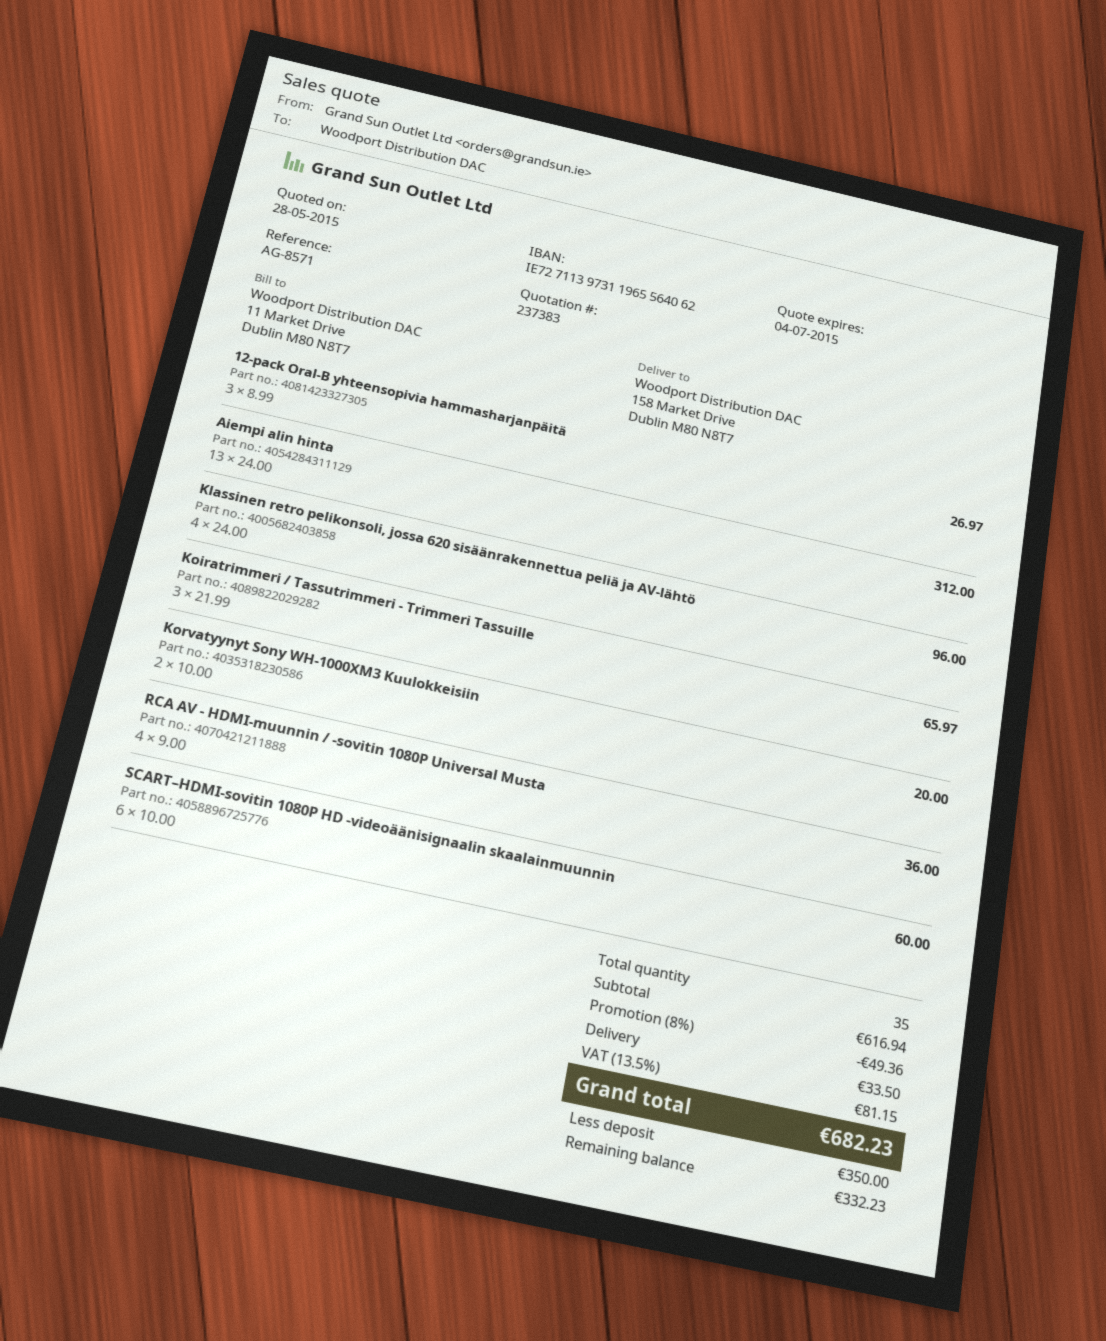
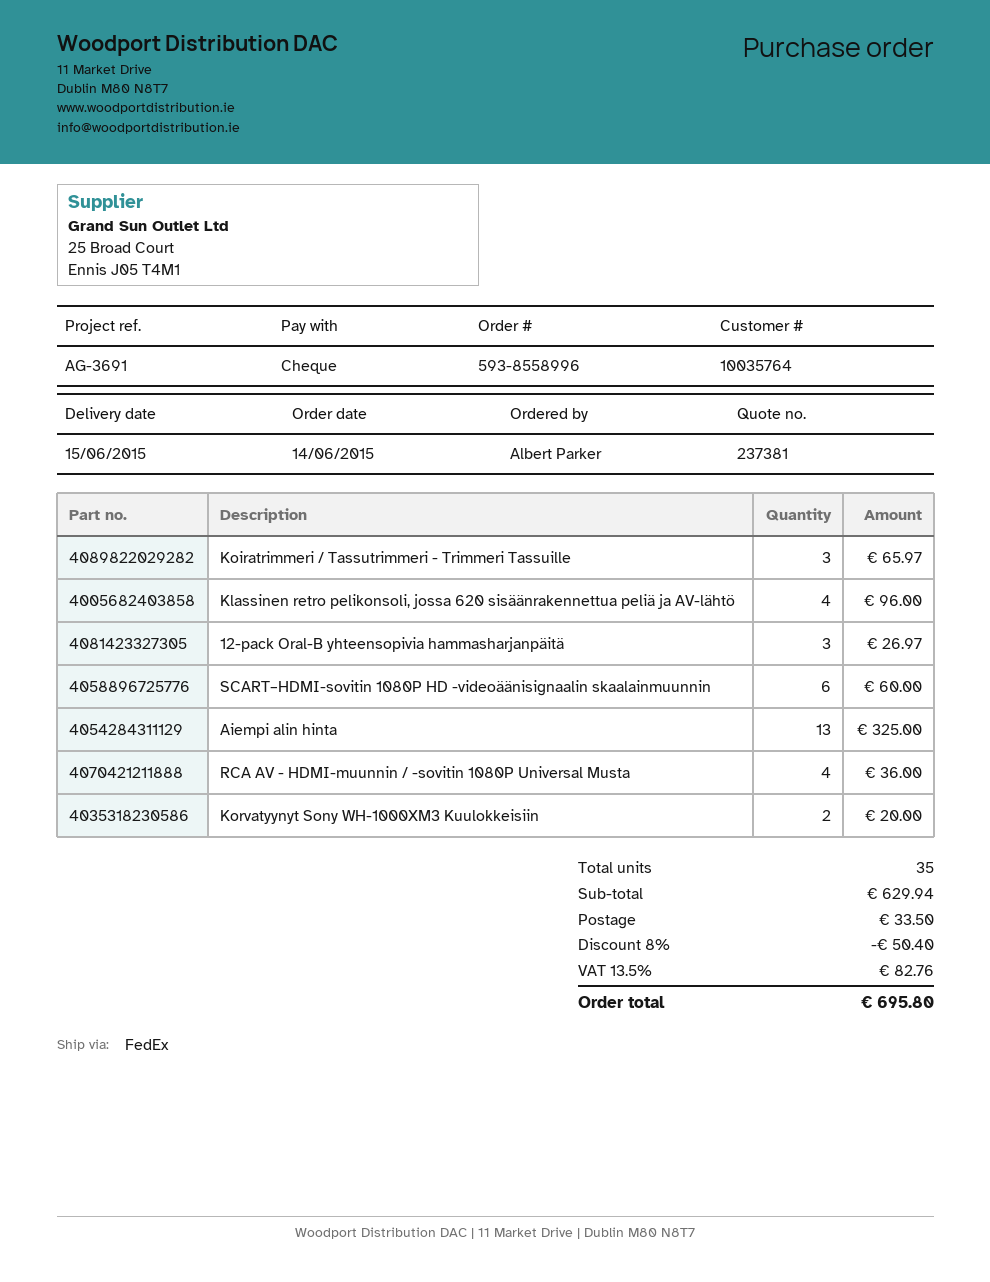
quote number: 237383 -> 237381
reference: AG-8571 -> AG-3691
Aiempi alin hinta: 13 for 312.00 -> 13 for 325.00
subtotal: 616.94 -> 629.94
discount: 8% = 49.36 -> 8% = 50.40
tax: 13.5% = 81.15 -> 13.5% = 82.76
total: 682.23 -> 695.80

